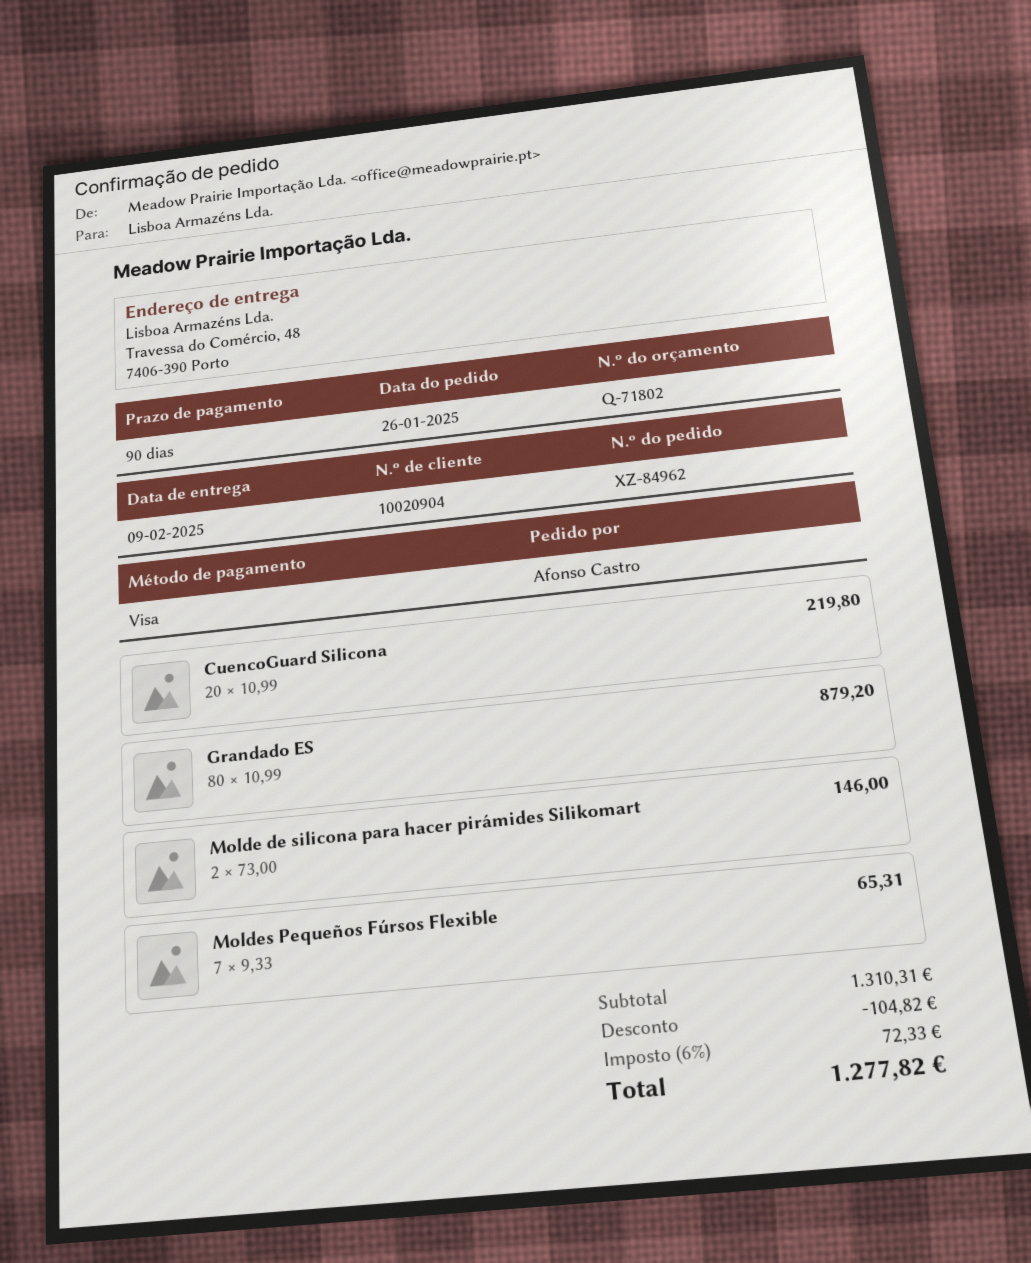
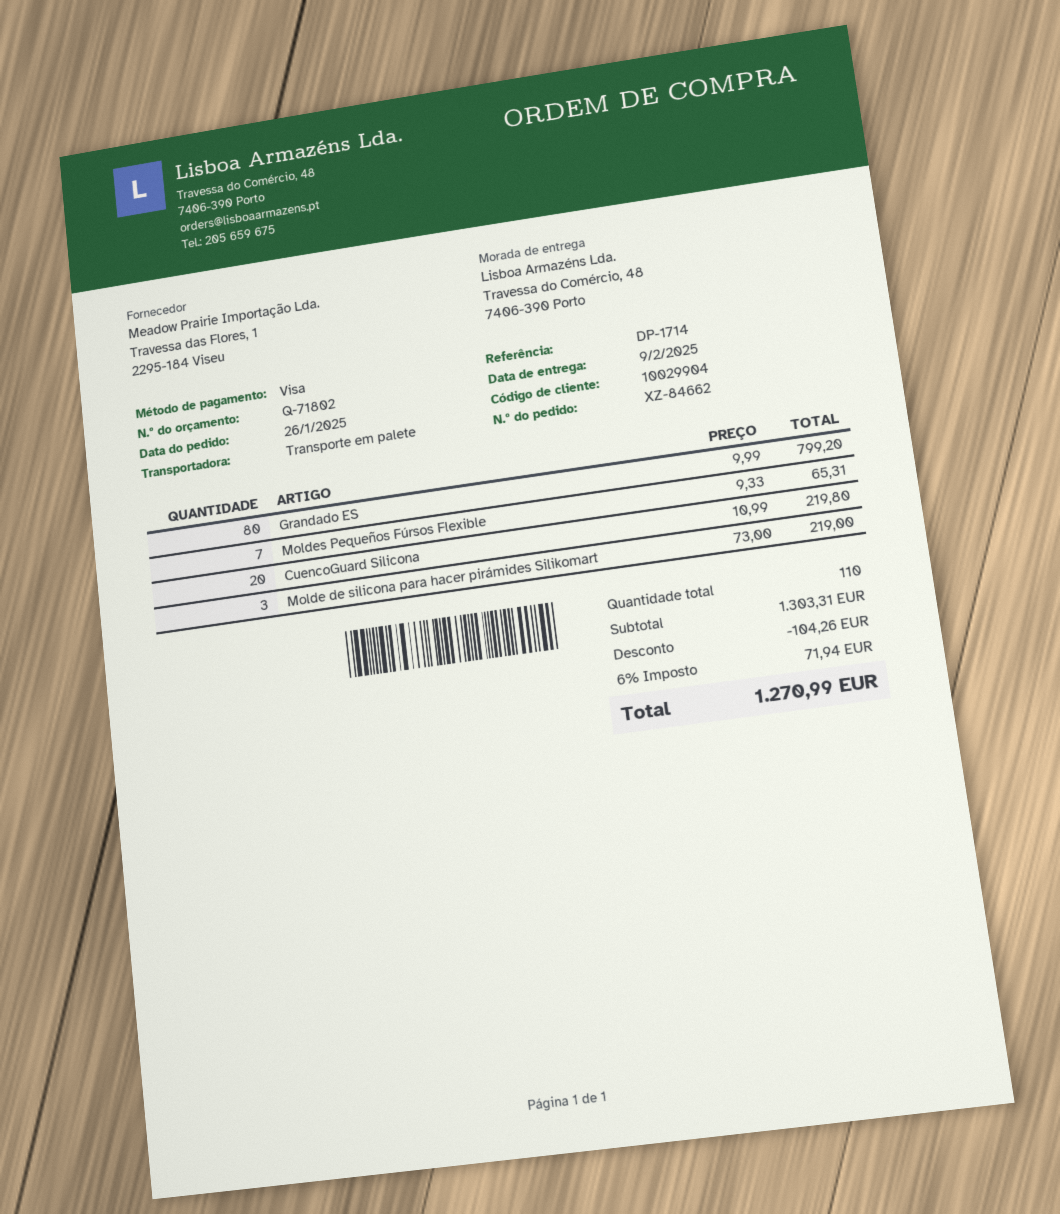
order number: XZ-84962 -> XZ-84662
customer number: 10020904 -> 10029904
Grandado ES: 80 x 10.99 = 879.20 -> 80 x 9.99 = 799.20
Molde de silicona para hacer pirámides Silikomart: 2 x 73.00 = 146.00 -> 3 x 73.00 = 219.00
subtotal: 1310.31 -> 1303.31
discount: 104.82 -> 104.26
tax: 6% = 72.33 -> 6% = 71.94
total: 1277.82 -> 1270.99

